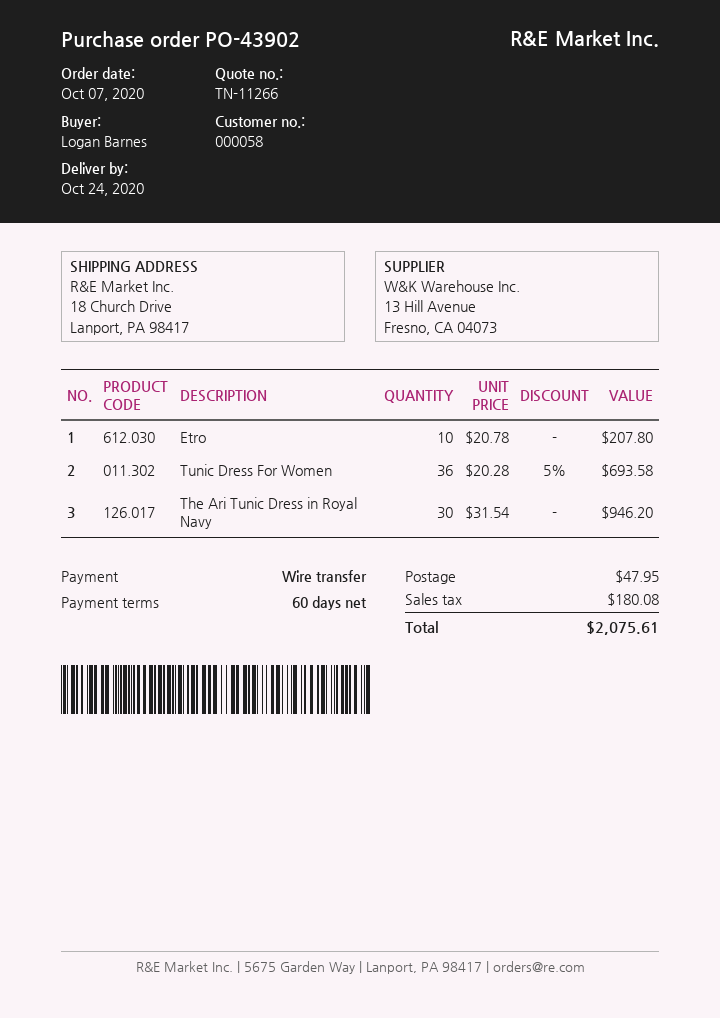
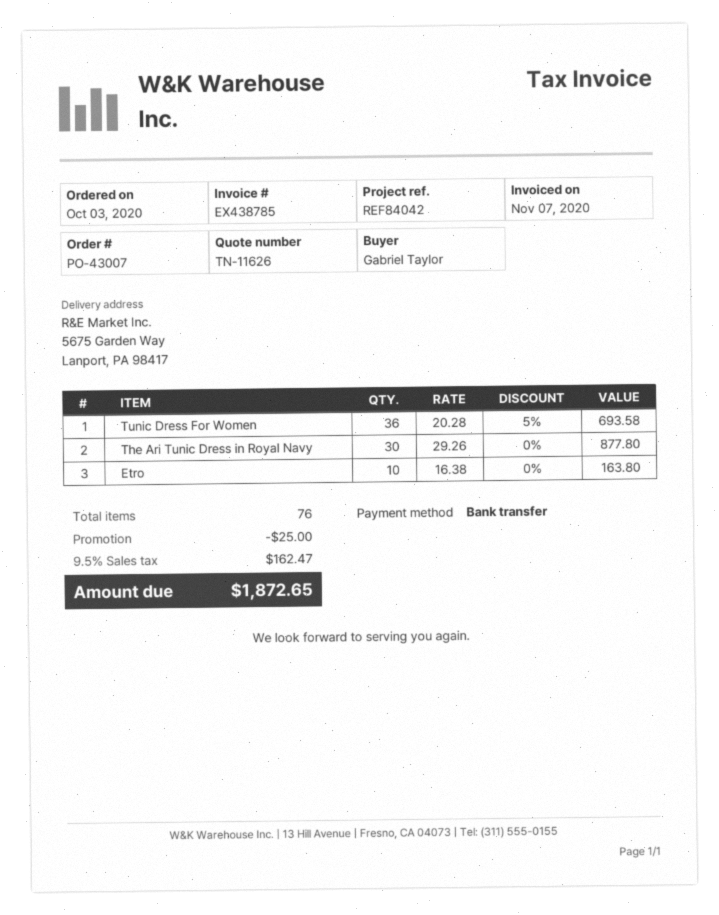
quote number: TN-11266 -> TN-11626
order number: PO-43902 -> PO-43007
order date: 2020-10-07 -> 2020-10-03
ordered by: Logan Barnes -> Gabriel Taylor
ship to: 18 Church Drive, Lanport, PA 98417 -> 5675 Garden Way, Lanport, PA 98417
Etro: 10 x 20.78 = 207.80 -> 10 x 16.38 = 163.80
The Ari Tunic Dress in Royal Navy: 30 x 31.54 = 946.20 -> 30 x 29.26 = 877.80
discount: none -> 25.00
shipping: 47.95 -> none
tax: 180.08 -> 162.47
total: 2075.61 -> 1872.65

